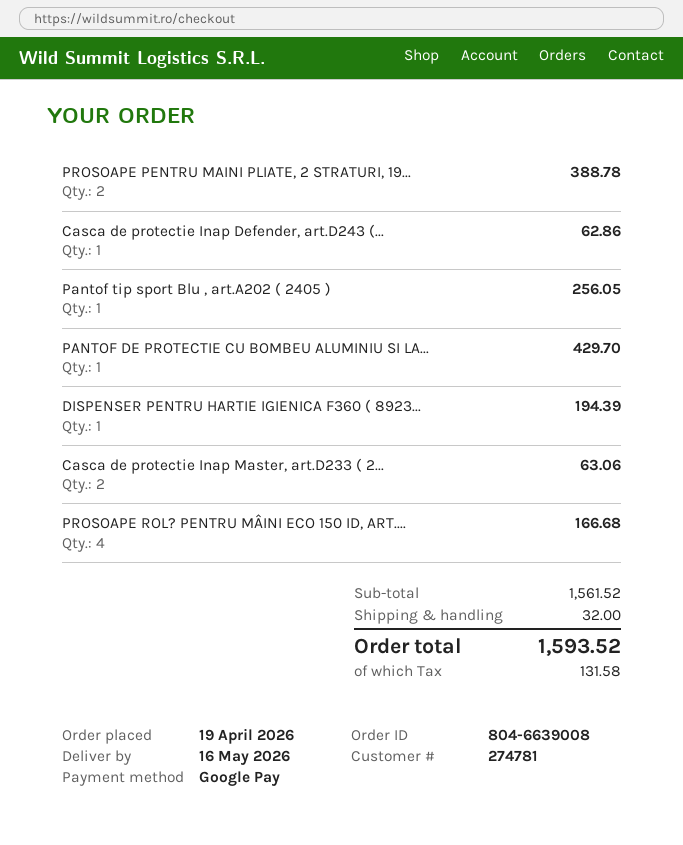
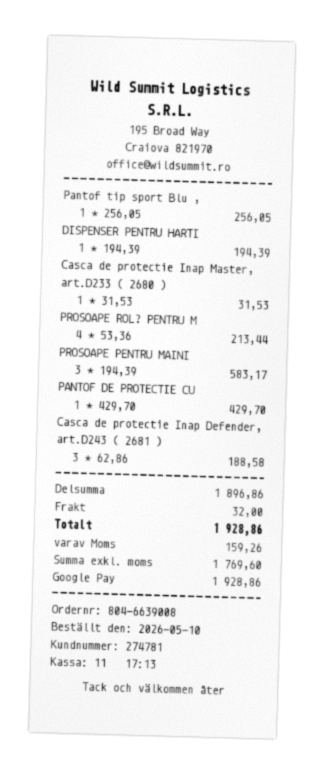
order date: 2026-04-19 -> 2026-05-10
PROSOAPE PENTRU MAINI PLIATE, 2 STRATURI, 19...: 2 for 388.78 -> 3 for 583.17
Casca de protectie Inap Defender, art.D243 (...: 1 for 62.86 -> 3 for 188.58
Casca de protectie Inap Master, art.D233 ( 2...: 2 for 63.06 -> 1 for 31.53
PROSOAPE ROL? PENTRU MÂINI ECO 150 ID, ART....: 4 for 166.68 -> 4 for 213.44
subtotal: 1561.52 -> 1896.86
tax: 131.58 -> 159.26
total: 1593.52 -> 1928.86

